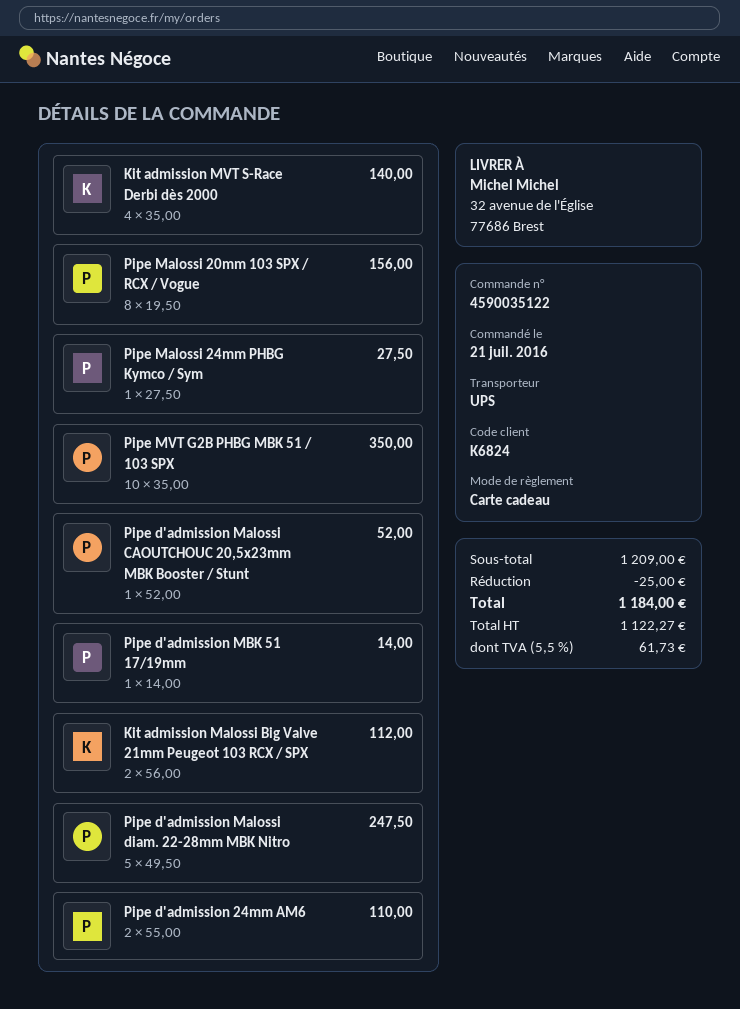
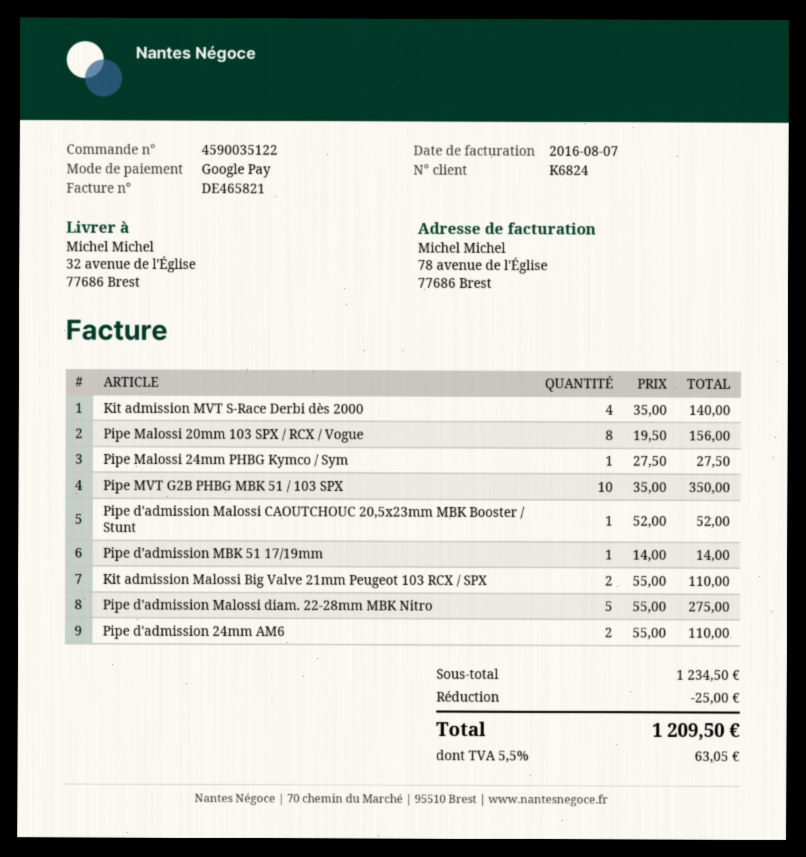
payment method: gift card -> Google Pay
Kit admission Malossi Big Valve 21mm Peugeot 103 RCX / SPX: 2 x 56.00 = 112.00 -> 2 x 55.00 = 110.00
Pipe d'admission Malossi diam. 22-28mm MBK Nitro: 5 x 49.50 = 247.50 -> 5 x 55.00 = 275.00
subtotal: 1209.00 -> 1234.50
tax: 5.5% = 61.73 -> 5.5% = 63.05
total: 1184.00 -> 1209.50

